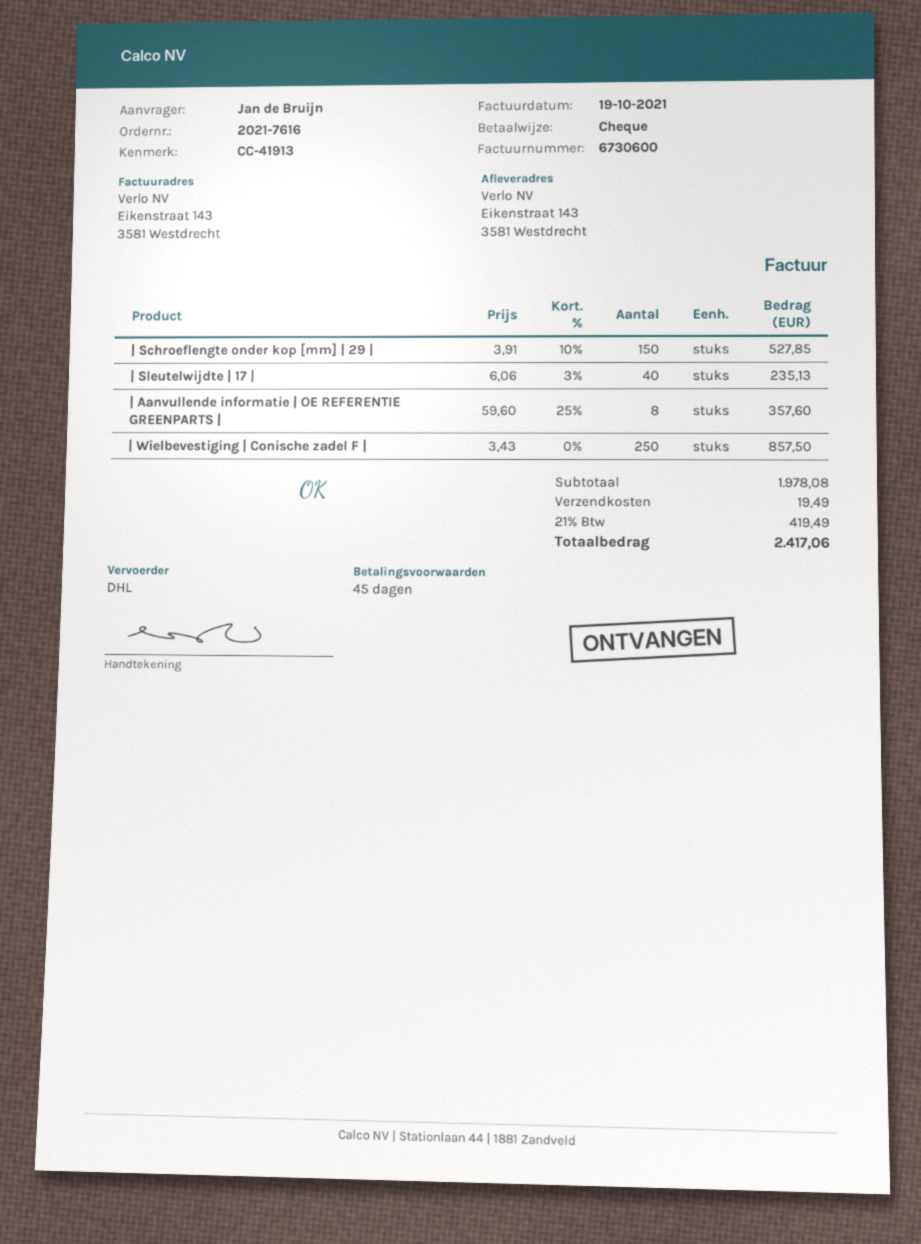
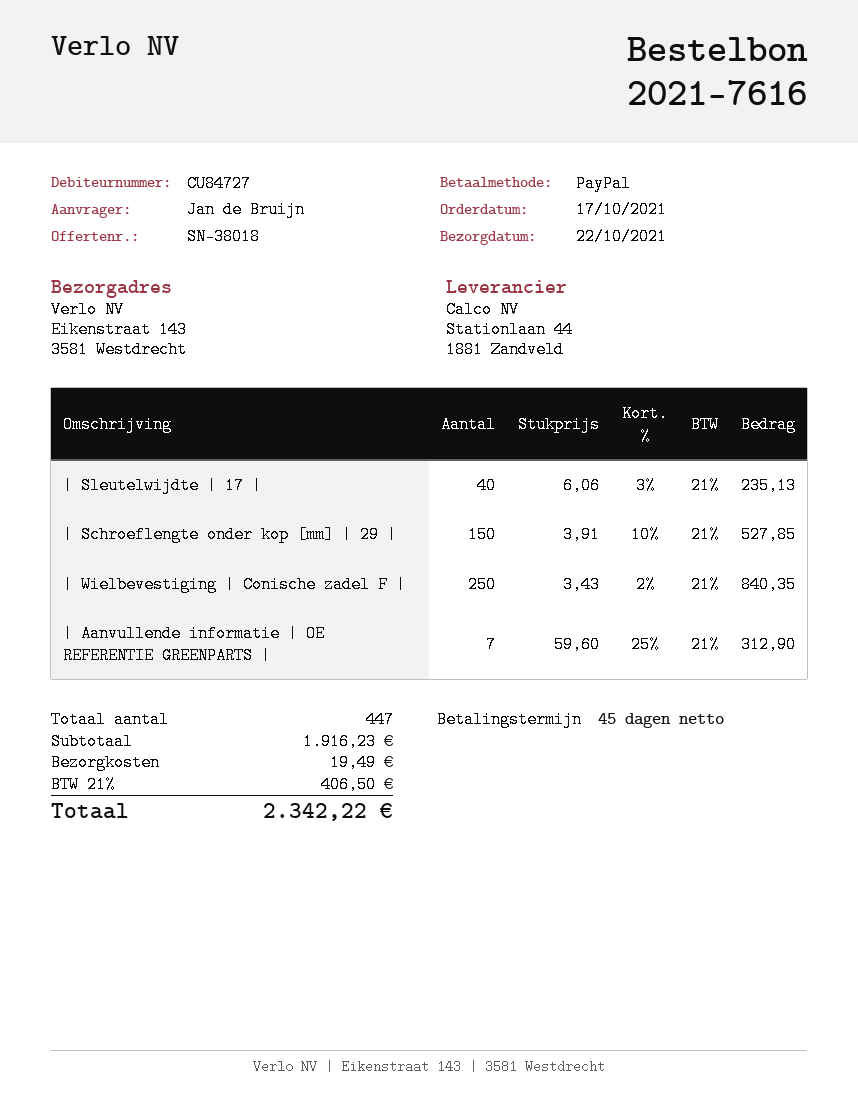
payment method: cheque -> PayPal
| Aanvullende informatie | OE REFERENTIE GREENPARTS |: 8 x 59.60 - 25% = 357.60 -> 7 x 59.60 - 25% = 312.90
| Wielbevestiging | Conische zadel F |: 250 x 3.43 = 857.50 -> 250 x 3.43 - 2% = 840.35
subtotal: 1978.08 -> 1916.23
tax: 21% = 419.49 -> 21% = 406.50
total: 2417.06 -> 2342.22

